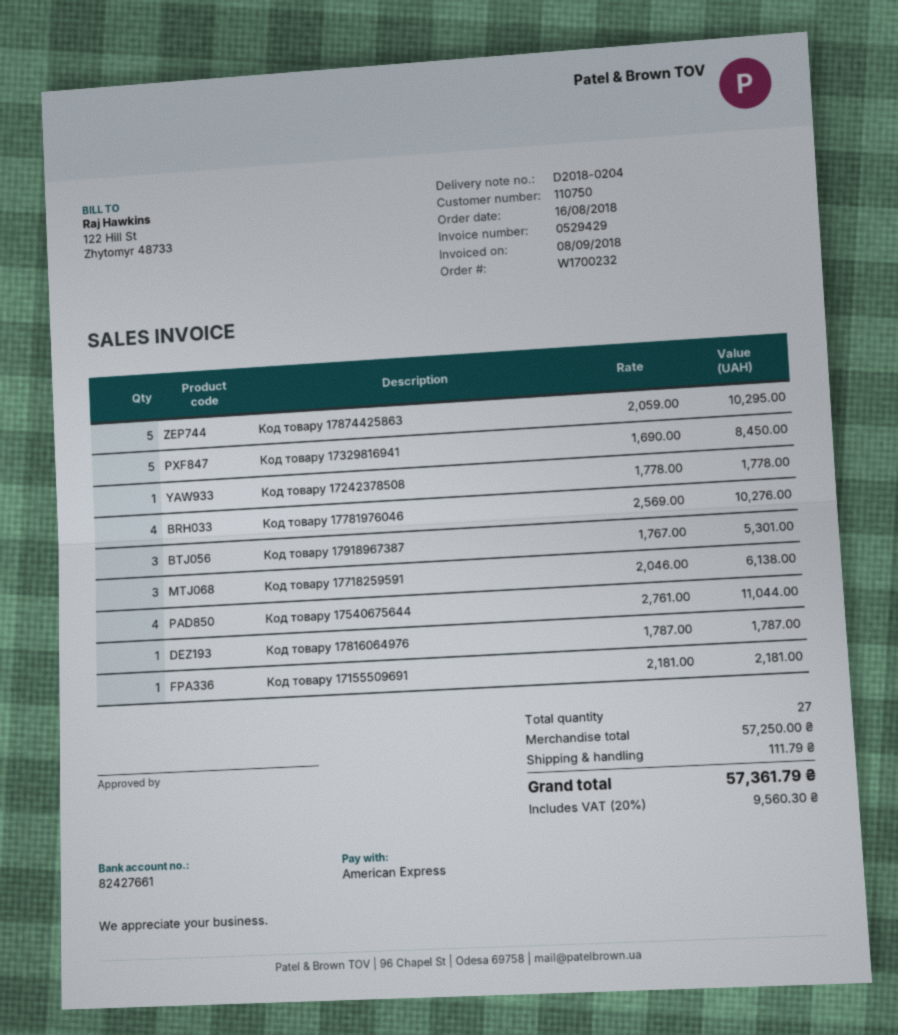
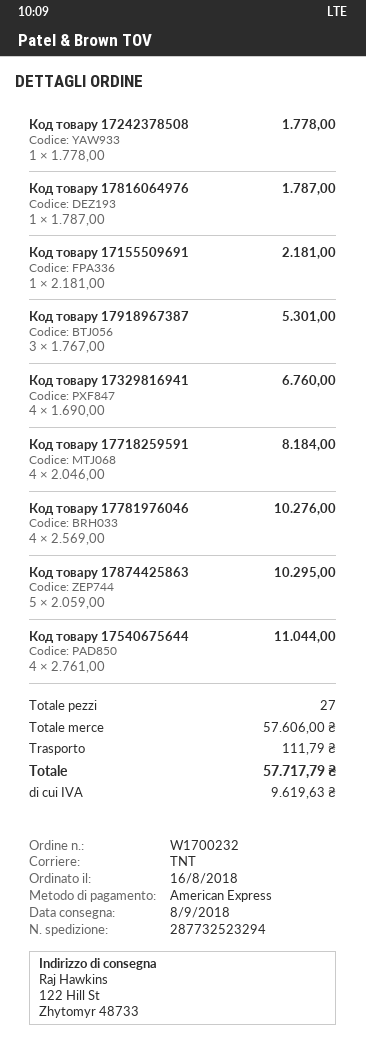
Код товару 17329816941: 5 x 1690.00 = 8450.00 -> 4 x 1690.00 = 6760.00
Код товару 17718259591: 3 x 2046.00 = 6138.00 -> 4 x 2046.00 = 8184.00
subtotal: 57250.00 -> 57606.00
tax: 9560.30 -> 9619.63
total: 57361.79 -> 57717.79

